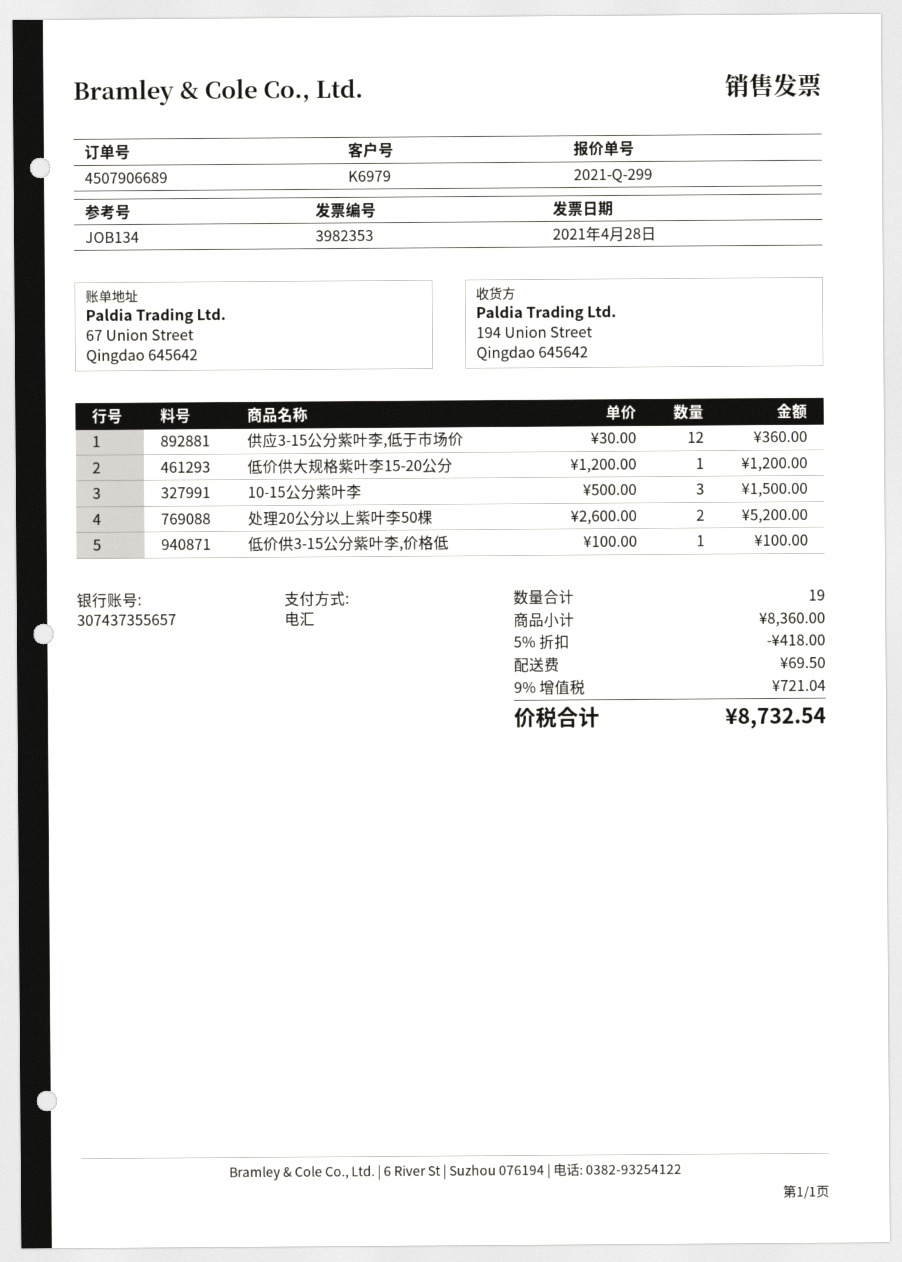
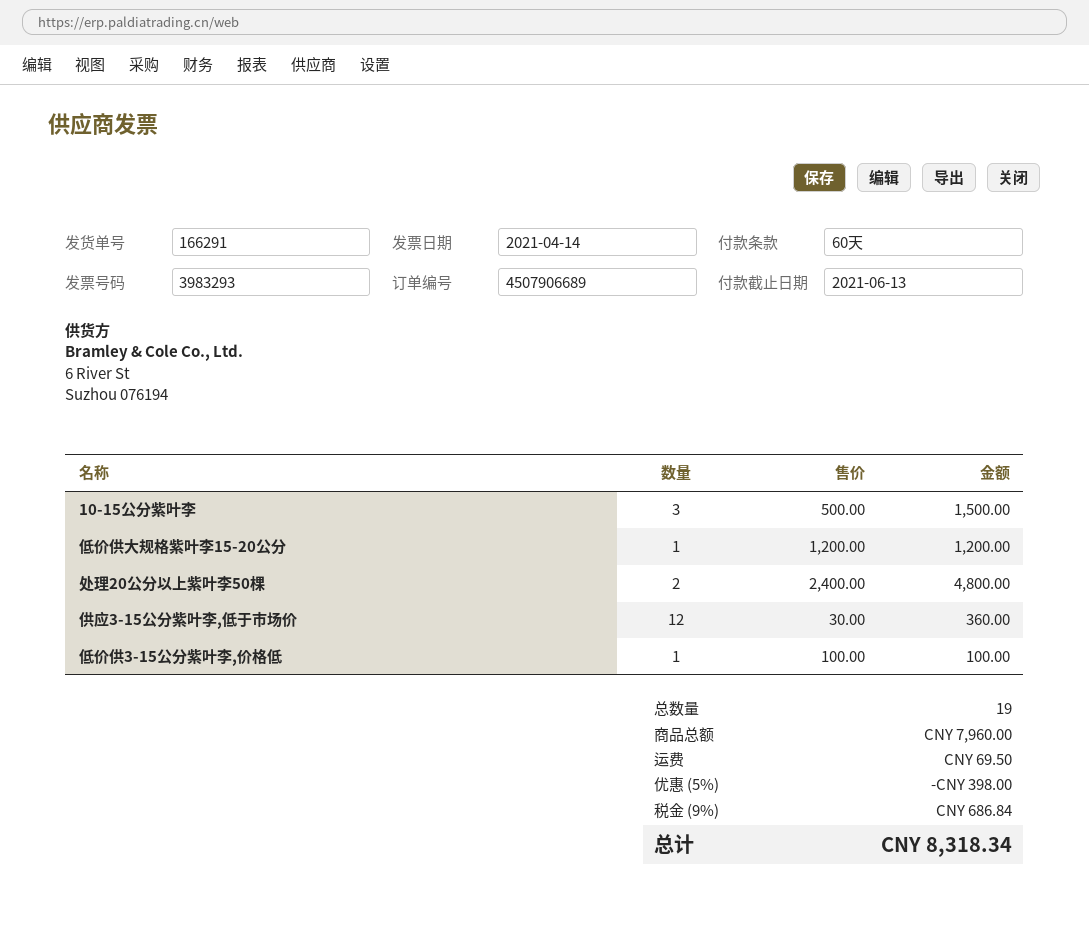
invoice number: 3982353 -> 3983293
invoice date: 2021-04-28 -> 2021-04-14
处理20公分以上紫叶李50棵: 2 x 2600.00 = 5200.00 -> 2 x 2400.00 = 4800.00
subtotal: 8360.00 -> 7960.00
discount: 5% = 418.00 -> 5% = 398.00
tax: 9% = 721.04 -> 9% = 686.84
total: 8732.54 -> 8318.34

